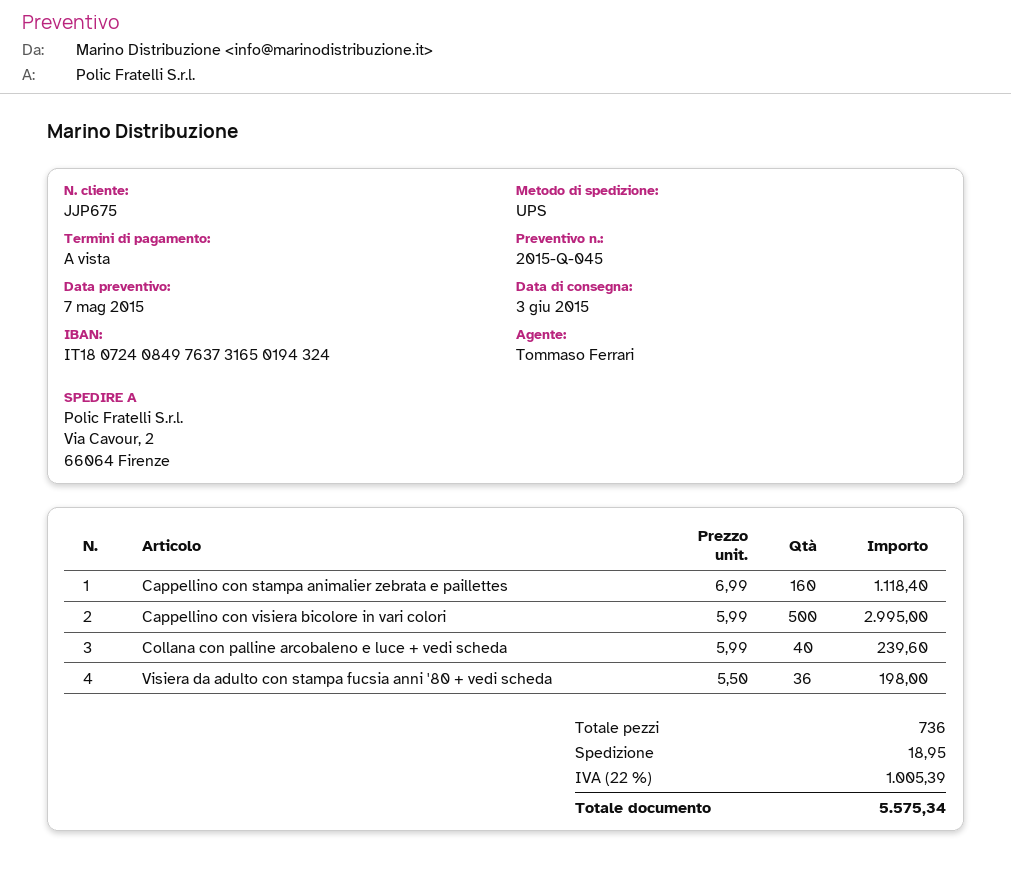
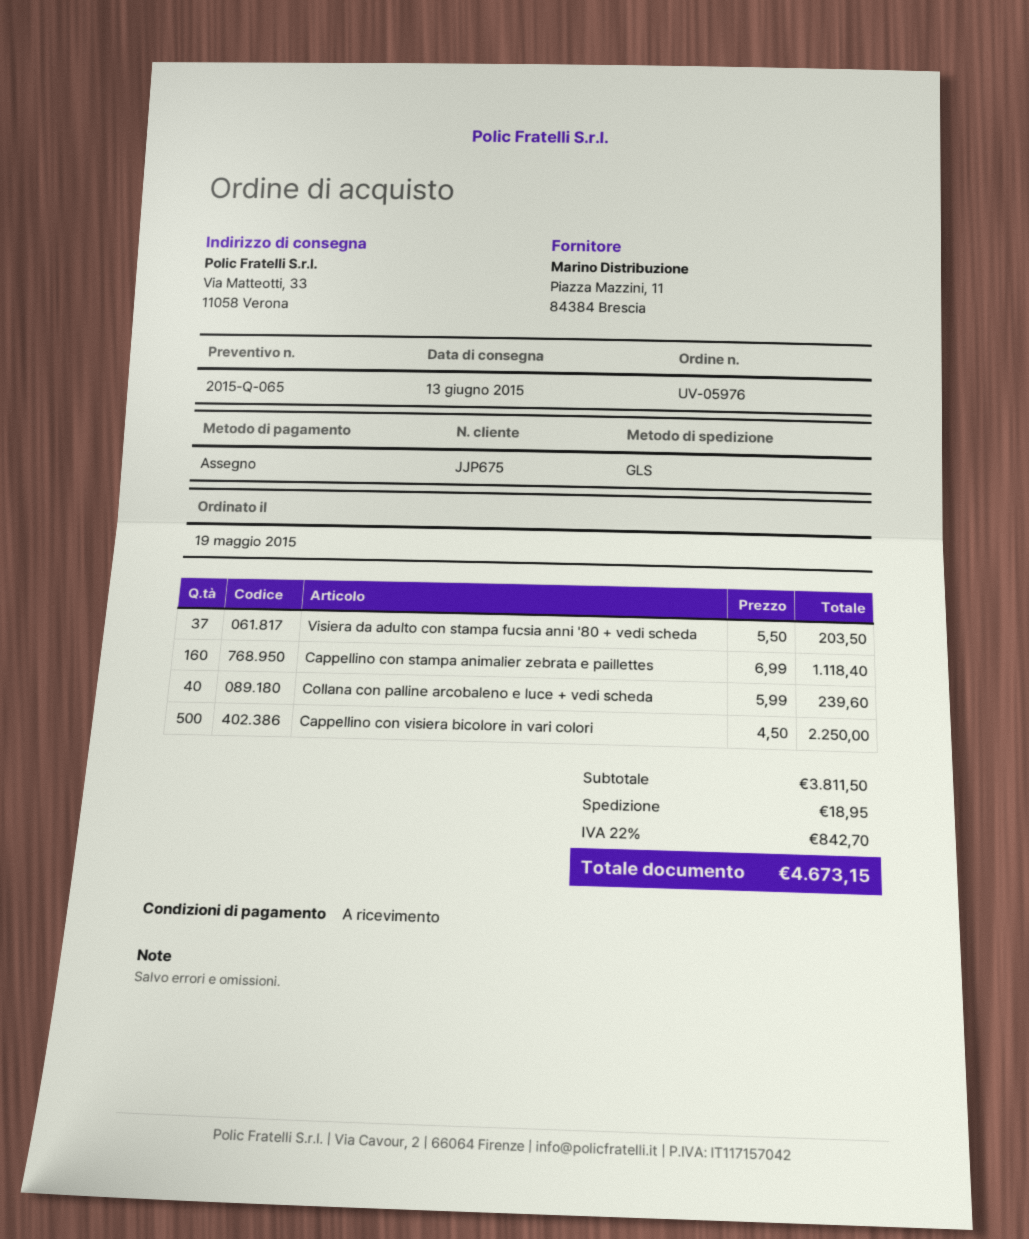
quote number: 2015-Q-045 -> 2015-Q-065
delivery date: 2015-06-03 -> 2015-06-13
shipping method: UPS -> GLS
ship to: Via Cavour, 2, 66064 Firenze -> Via Matteotti, 33, 11058 Verona
Cappellino con visiera bicolore in vari colori: 500 x 5.99 = 2995.00 -> 500 x 4.50 = 2250.00
Visiera da adulto con stampa fucsia anni '80 + vedi scheda: 36 x 5.50 = 198.00 -> 37 x 5.50 = 203.50
tax: 22% = 1005.39 -> 22% = 842.70
total: 5575.34 -> 4673.15

